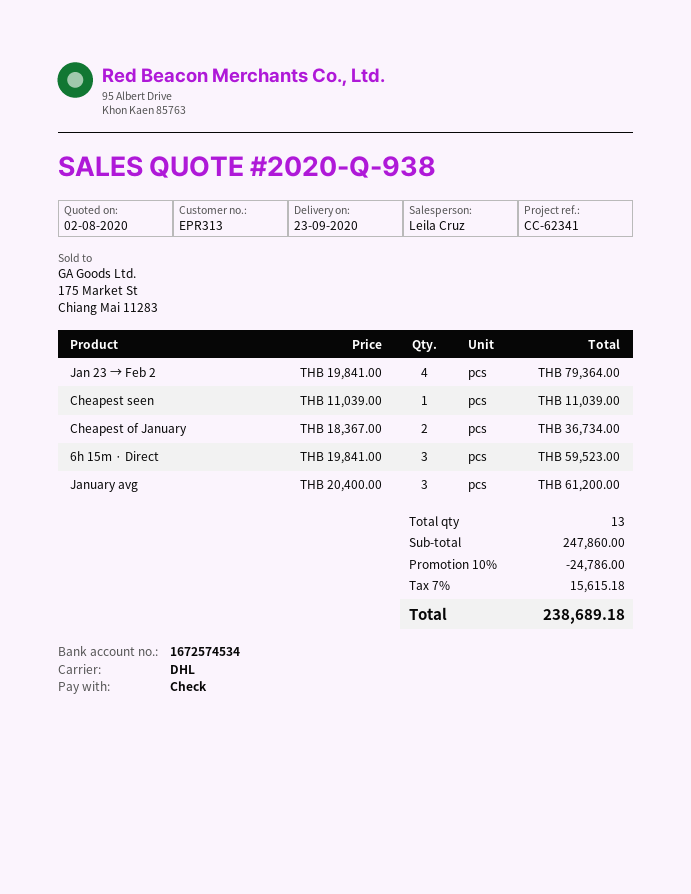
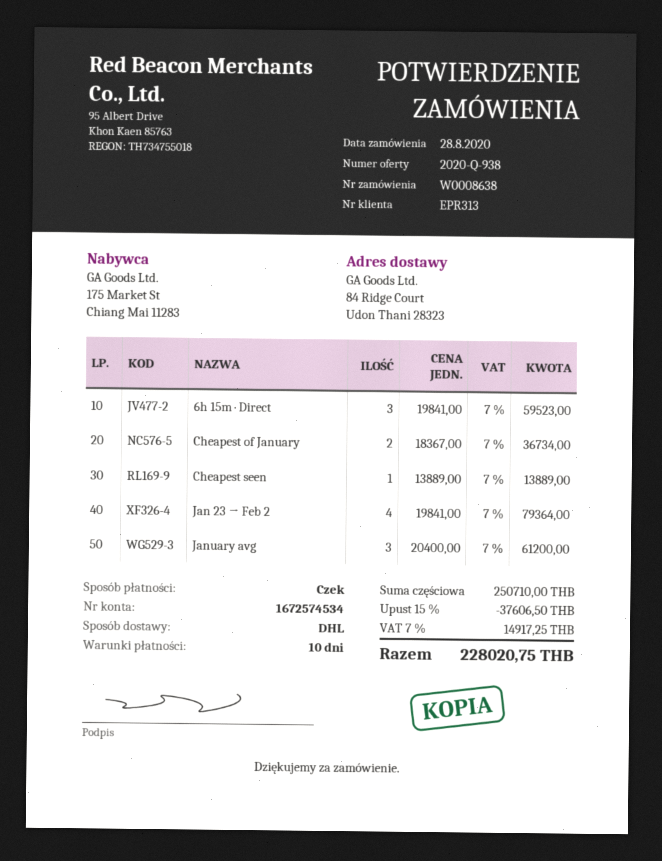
Cheapest seen: 1 x 11039.00 = 11039.00 -> 1 x 13889.00 = 13889.00
subtotal: 247860.00 -> 250710.00
discount: 10% = 24786.00 -> 15% = 37606.50
tax: 7% = 15615.18 -> 7% = 14917.25
total: 238689.18 -> 228020.75

